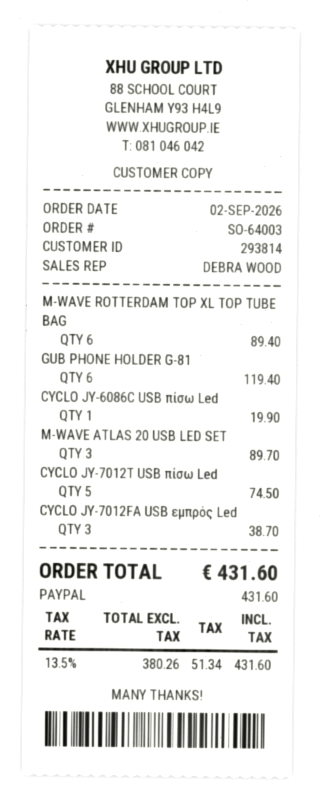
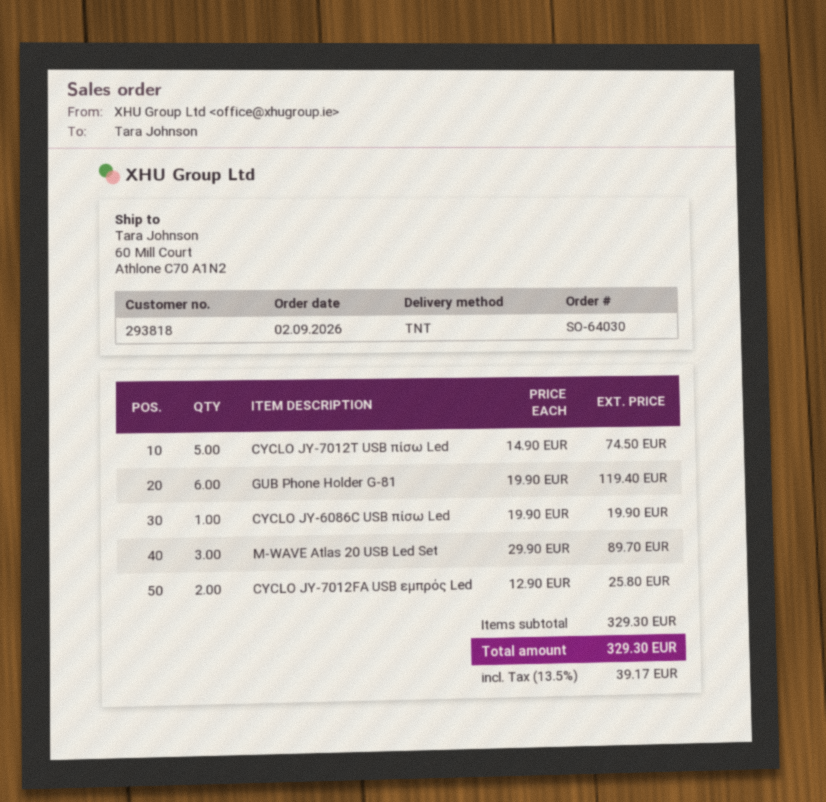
order number: SO-64003 -> SO-64030
customer number: 293814 -> 293818
M-WAVE ROTTERDAM TOP XL TOP TUBE BAG: 6 for 89.40 -> none
CYCLO JY-7012FA USB εμπρός Led: 3 for 38.70 -> 2 for 25.80
tax: 13.5% = 51.34 -> 13.5% = 39.17
total: 431.60 -> 329.30

